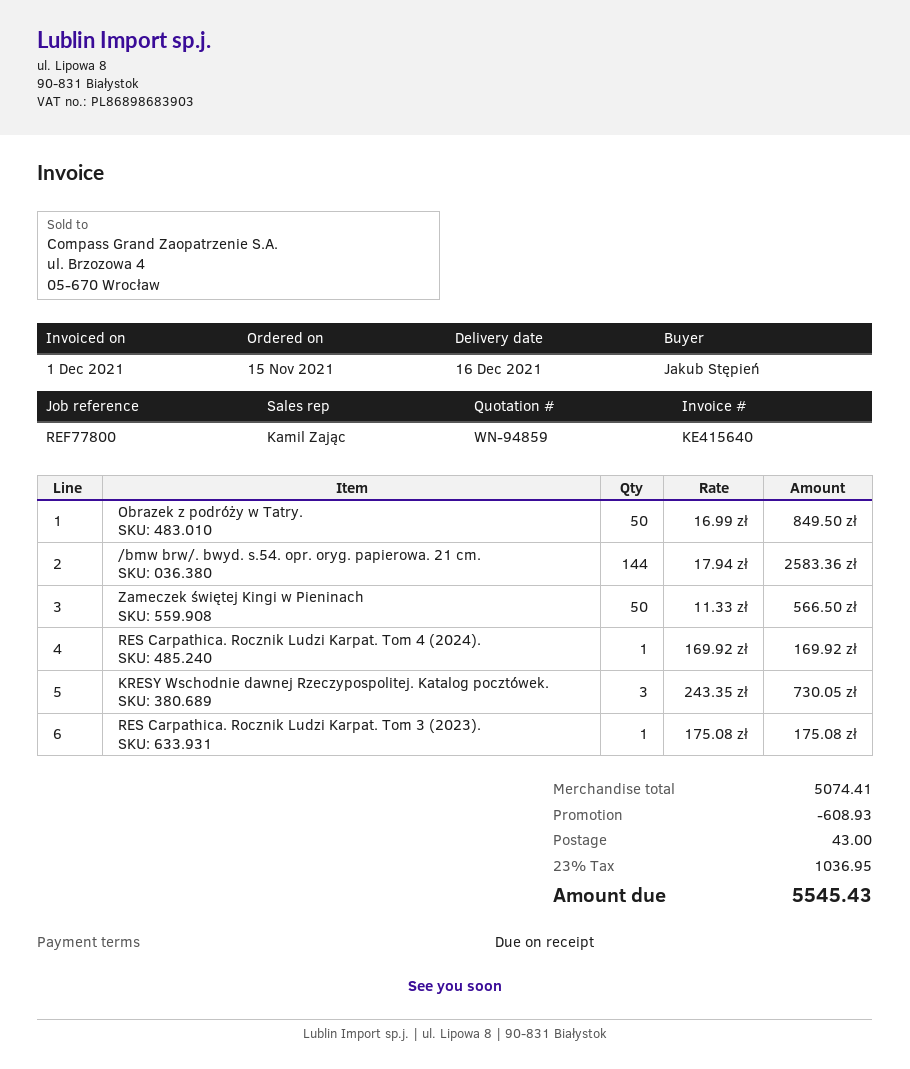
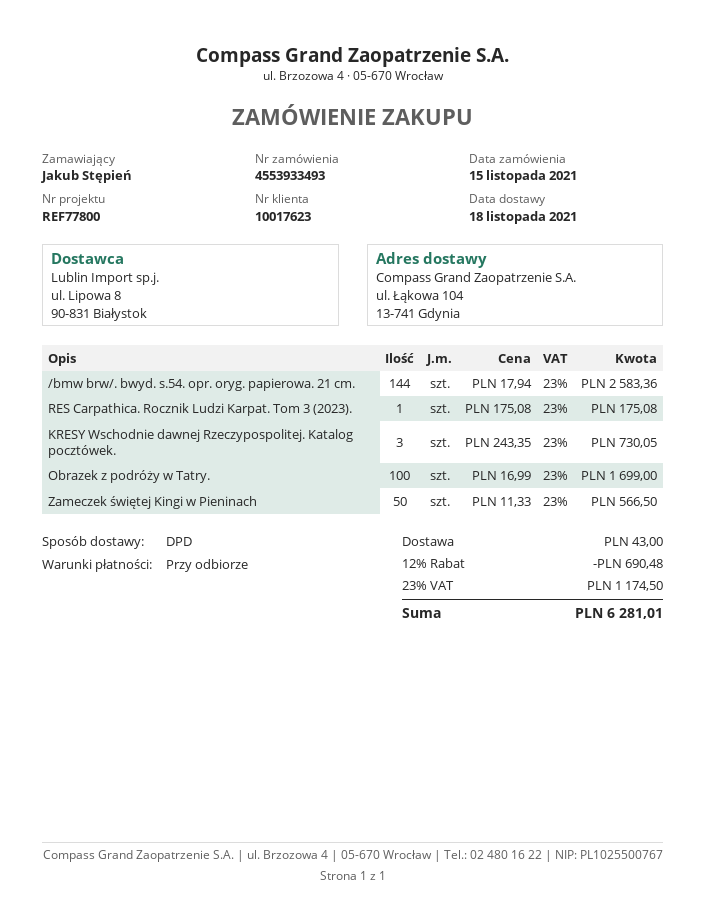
delivery date: 2021-12-16 -> 2021-11-18
Obrazek z podróży w Tatry.: 50 x 16.99 = 849.50 -> 100 x 16.99 = 1699.00
RES Carpathica. Rocznik Ludzi Karpat. Tom 4 (2024).: 1 x 169.92 = 169.92 -> none
discount: 608.93 -> 690.48
tax: 23% = 1036.95 -> 23% = 1174.50
total: 5545.43 -> 6281.01

